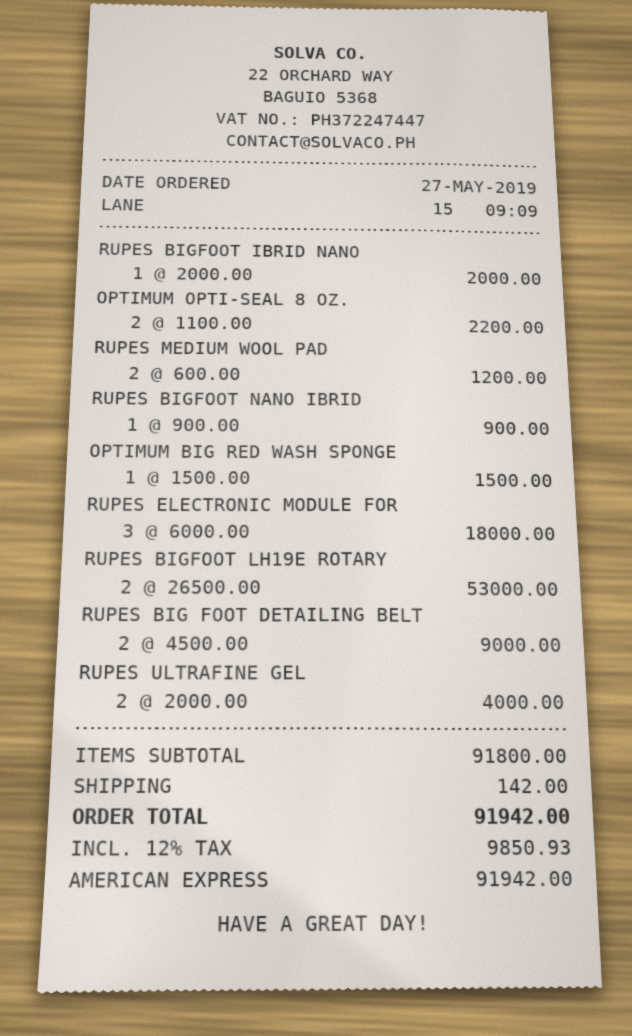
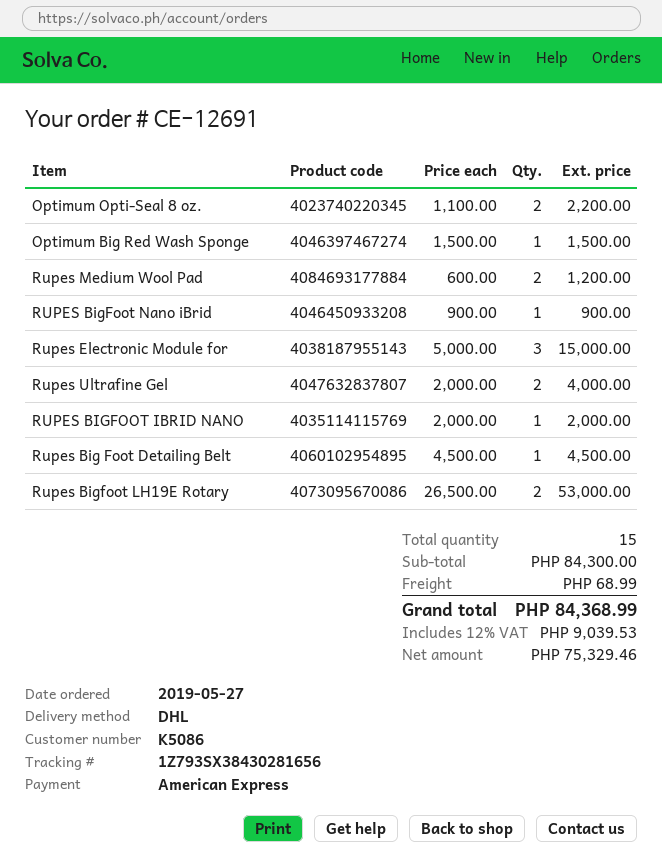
RUPES ELECTRONIC MODULE FOR: 3 x 6000.00 = 18000.00 -> 3 x 5000.00 = 15000.00
RUPES BIG FOOT DETAILING BELT: 2 x 4500.00 = 9000.00 -> 1 x 4500.00 = 4500.00
subtotal: 91800.00 -> 84300.00
shipping: 142.00 -> 68.99
tax: 12% = 9850.93 -> 12% = 9039.53
total: 91942.00 -> 84368.99

